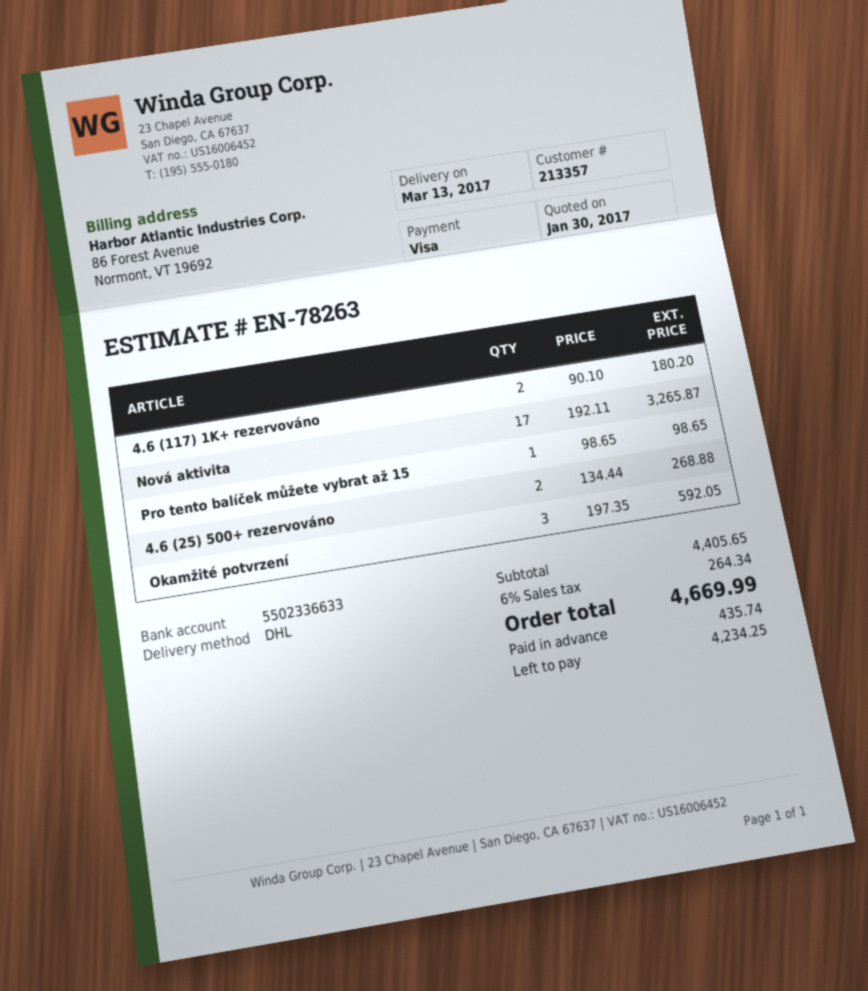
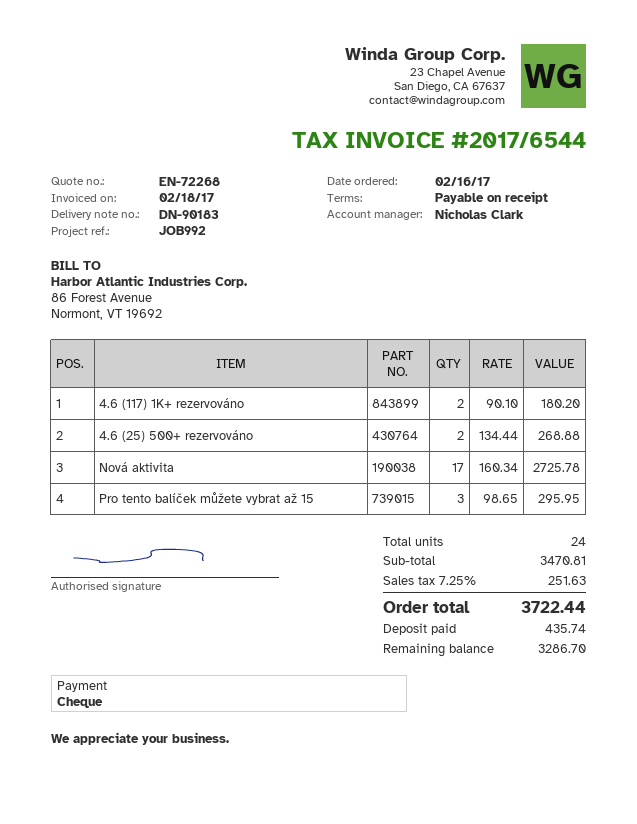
quote number: EN-78263 -> EN-72268
payment method: Visa -> cheque
Nová aktivita: 17 x 192.11 = 3265.87 -> 17 x 160.34 = 2725.78
Pro tento balíček můžete vybrat až 15: 1 x 98.65 = 98.65 -> 3 x 98.65 = 295.95
Okamžité potvrzení: 3 x 197.35 = 592.05 -> none
subtotal: 4405.65 -> 3470.81
tax: 6% = 264.34 -> 7.25% = 251.63
total: 4669.99 -> 3722.44
balance: 4234.25 -> 3286.70

